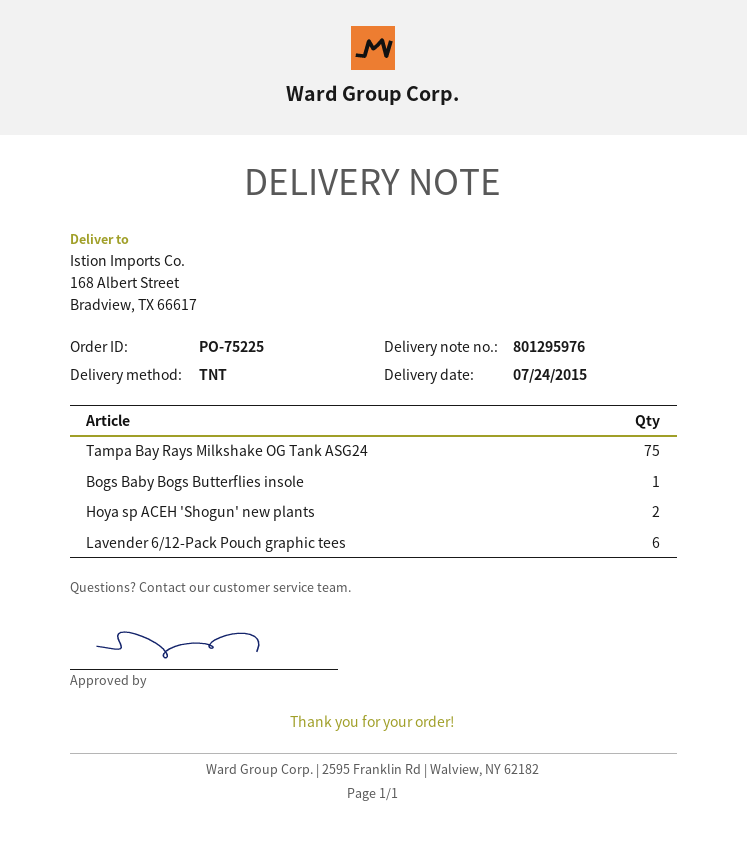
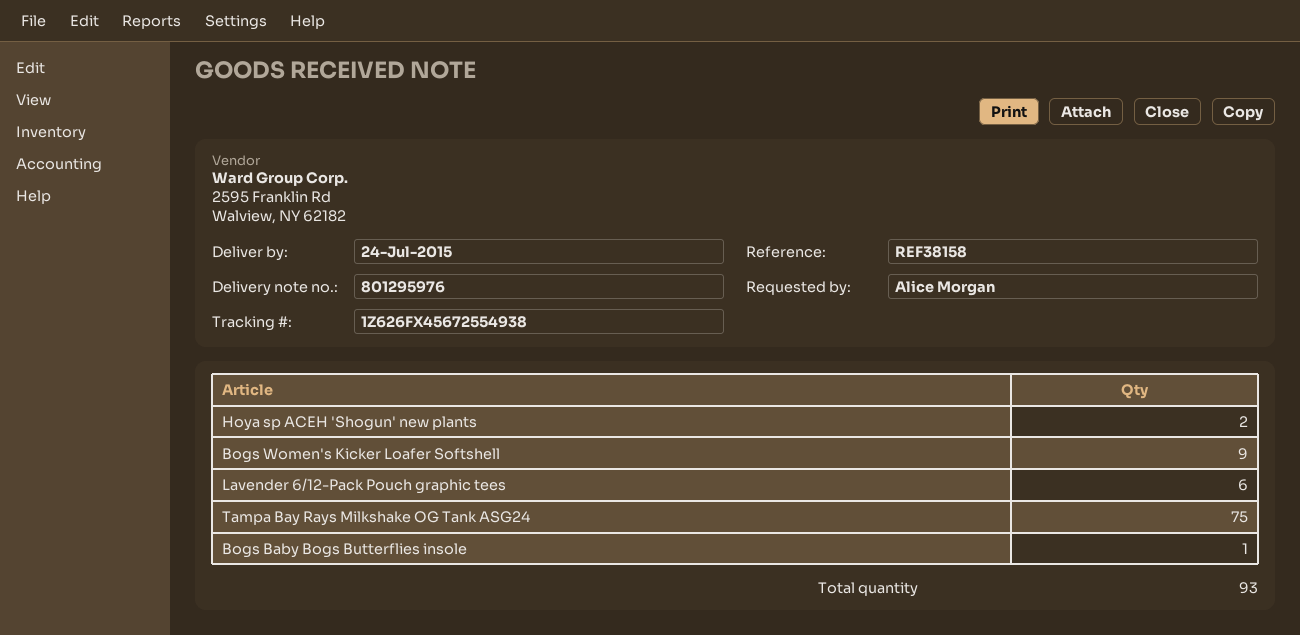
Bogs Women's Kicker Loafer Softshell: none -> 9

